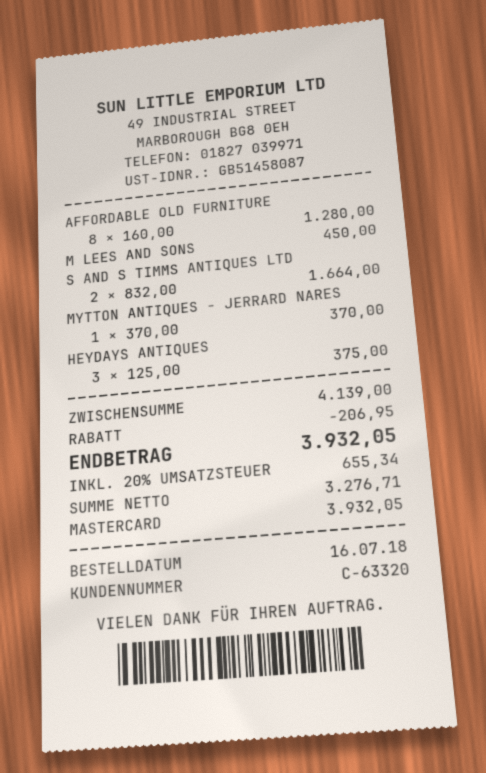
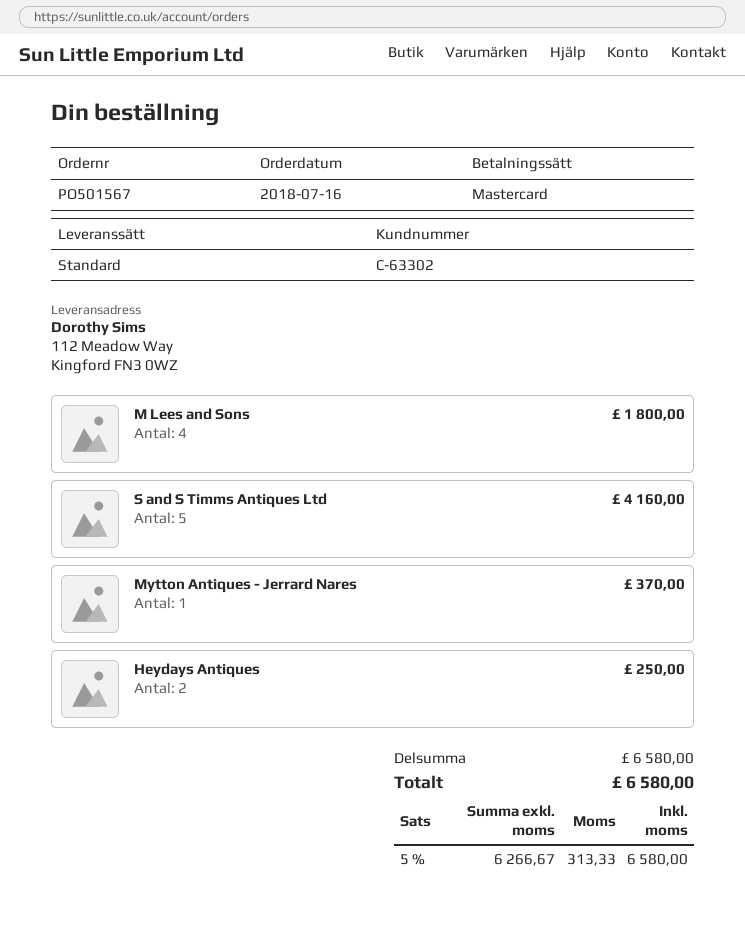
customer number: C-63320 -> C-63302
AFFORDABLE OLD FURNITURE: 8 for 1280.00 -> none
M LEES AND SONS: 1 for 450.00 -> 4 for 1800.00
S AND S TIMMS ANTIQUES LTD: 2 for 1664.00 -> 5 for 4160.00
HEYDAYS ANTIQUES: 3 for 375.00 -> 2 for 250.00
subtotal: 4139.00 -> 6580.00
discount: 206.95 -> none
net: 3276.71 -> 6266.67
tax: 20% = 655.34 -> 5% = 313.33
total: 3932.05 -> 6580.00

